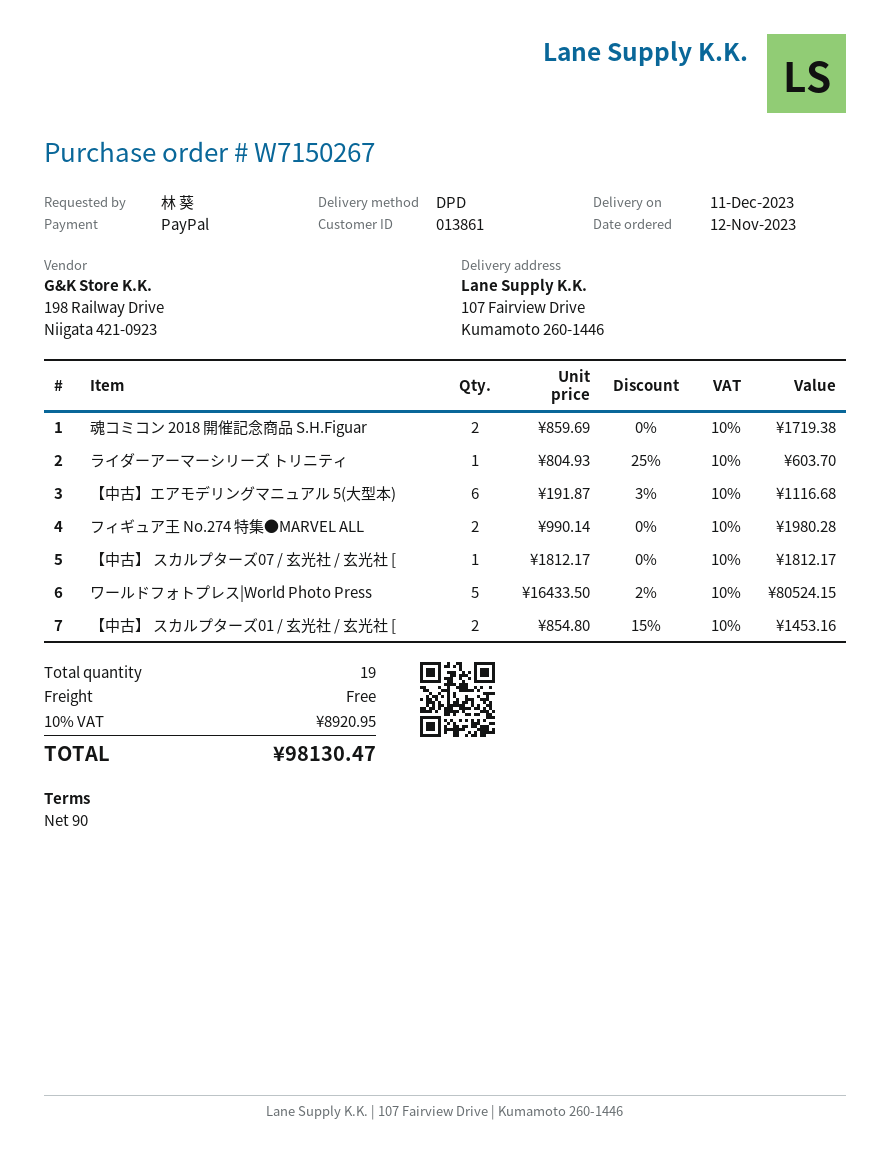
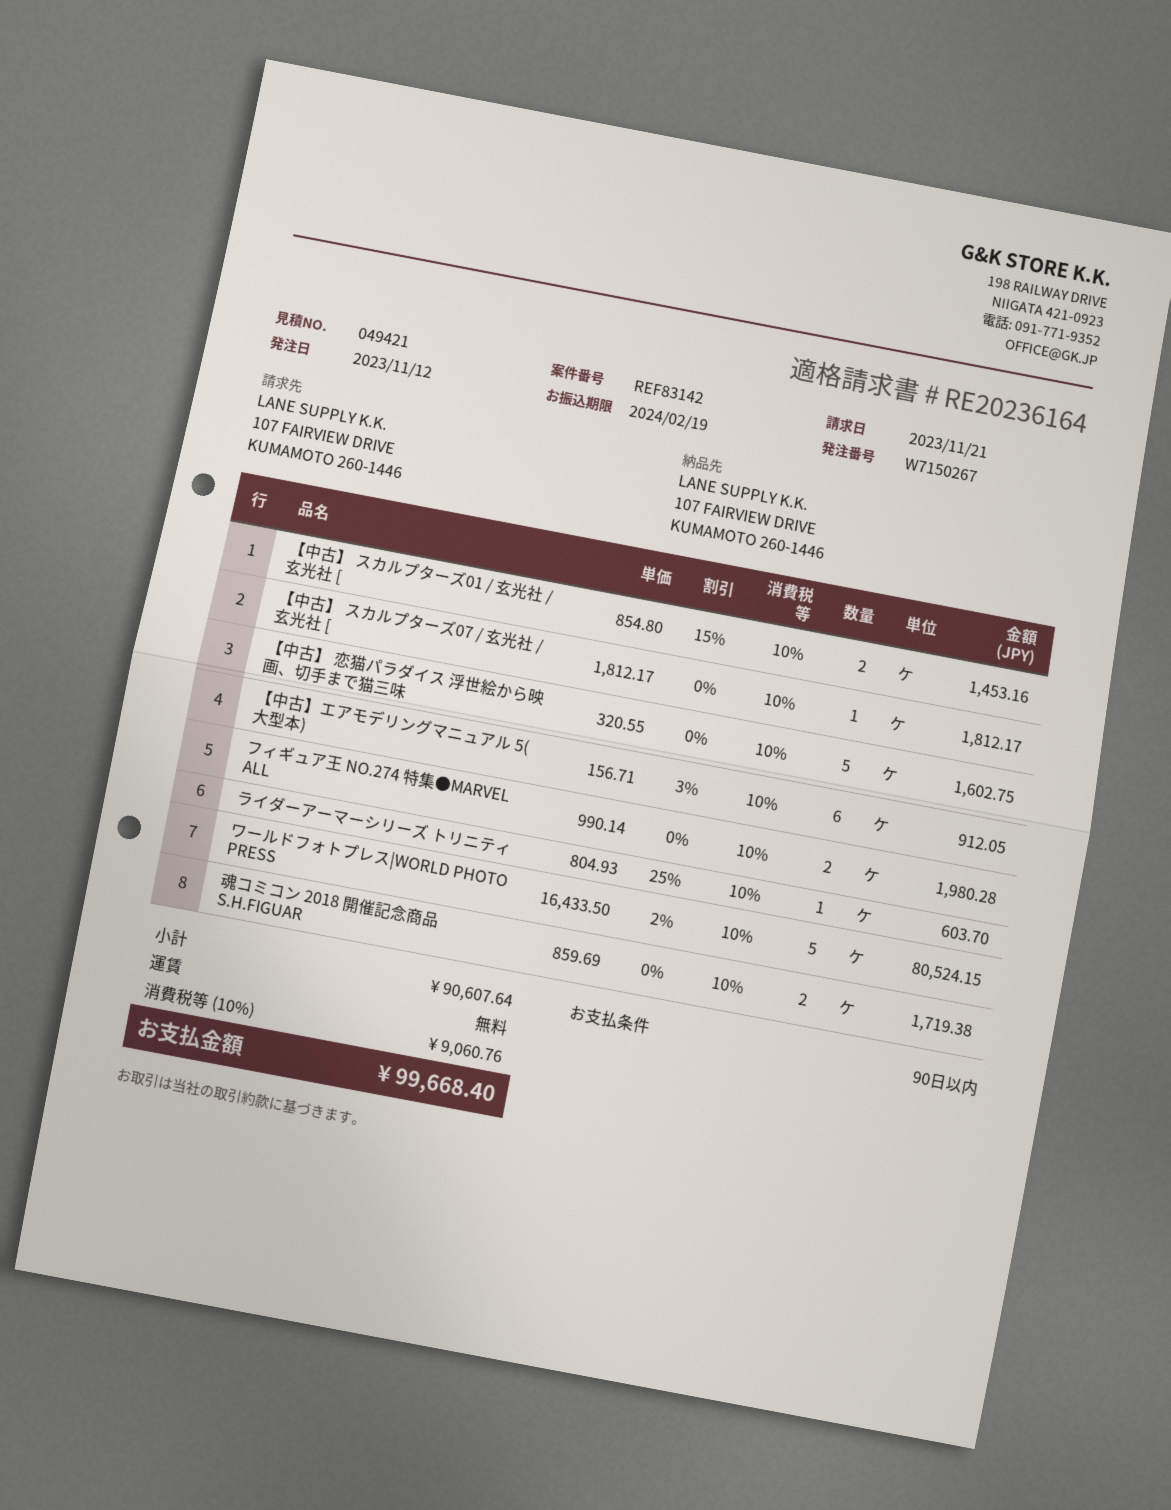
【中古】エアモデリングマニュアル 5(大型本): 6 x 191.87 - 3% = 1116.68 -> 6 x 156.71 - 3% = 912.05
【中古】 恋猫パラダイス 浮世絵から映画、切手まで猫三味: none -> 5 x 320.55 = 1602.75
tax: 10% = 8920.95 -> 10% = 9060.76
total: 98130.47 -> 99668.40

